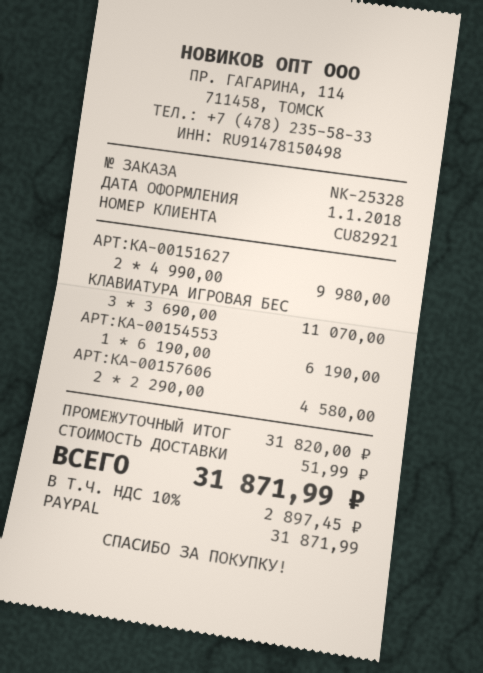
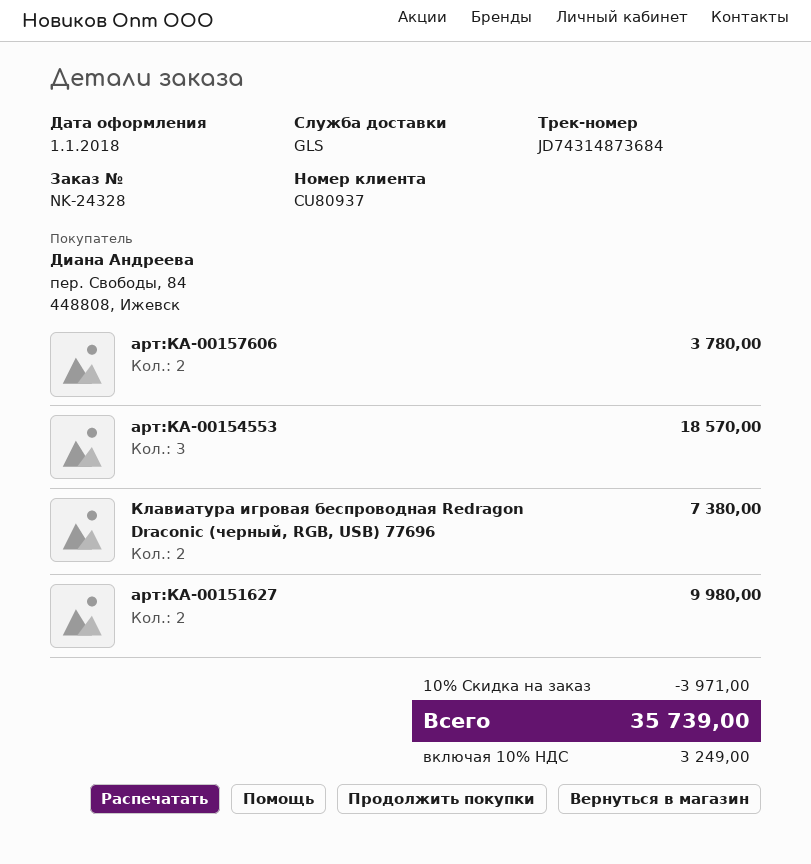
order number: NK-25328 -> NK-24328
customer number: CU82921 -> CU80937
КЛАВИАТУРА ИГРОВАЯ БЕС: 3 for 11070.00 -> 2 for 7380.00
АРТ:КА-00154553: 1 for 6190.00 -> 3 for 18570.00
АРТ:КА-00157606: 2 for 4580.00 -> 2 for 3780.00
discount: none -> 10% = 3971.00
shipping: 51.99 -> none
tax: 10% = 2897.45 -> 10% = 3249.00
total: 31871.99 -> 35739.00

